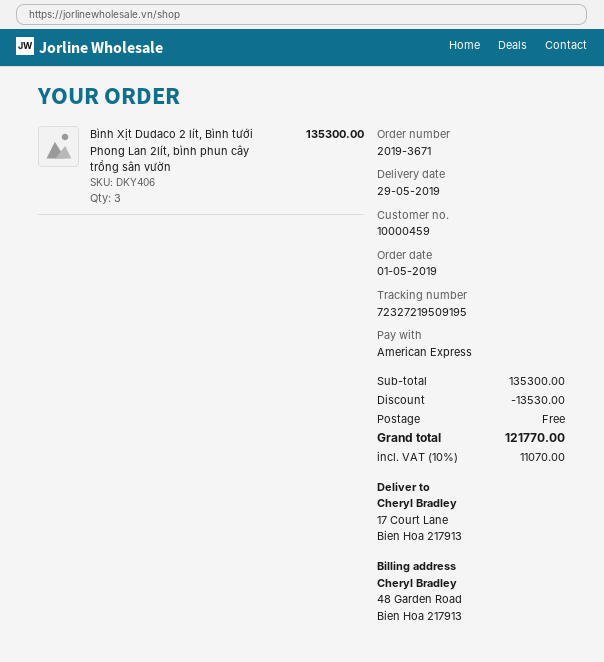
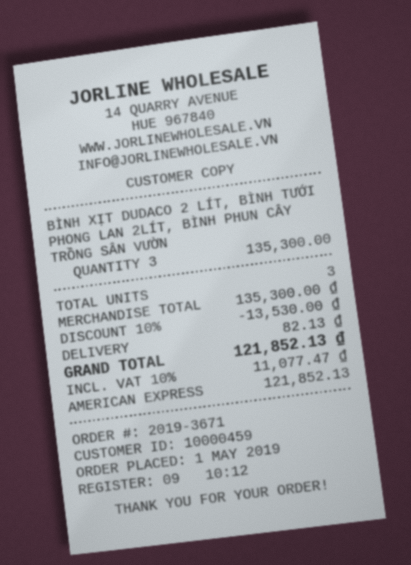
shipping: 0.00 -> 82.13
tax: 10% = 11070.00 -> 10% = 11077.47
total: 121770.00 -> 121852.13

